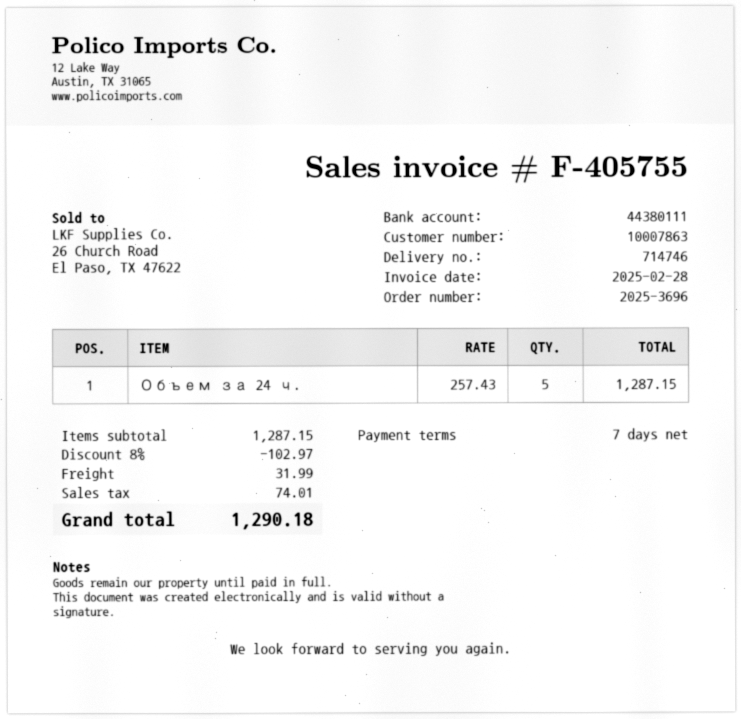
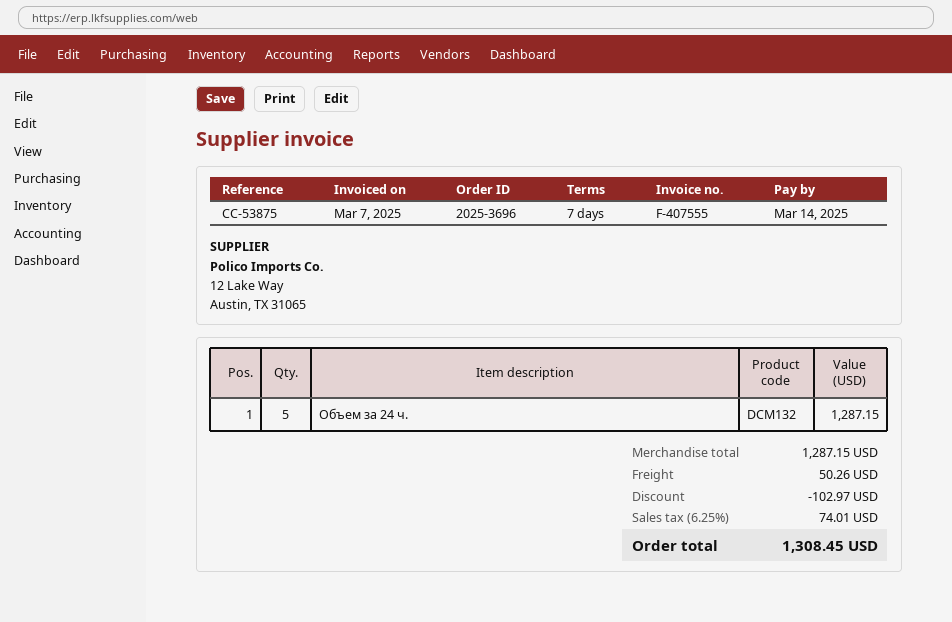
invoice number: F-405755 -> F-407555
invoice date: 2025-02-28 -> 2025-03-07
shipping: 31.99 -> 50.26
total: 1290.18 -> 1308.45

